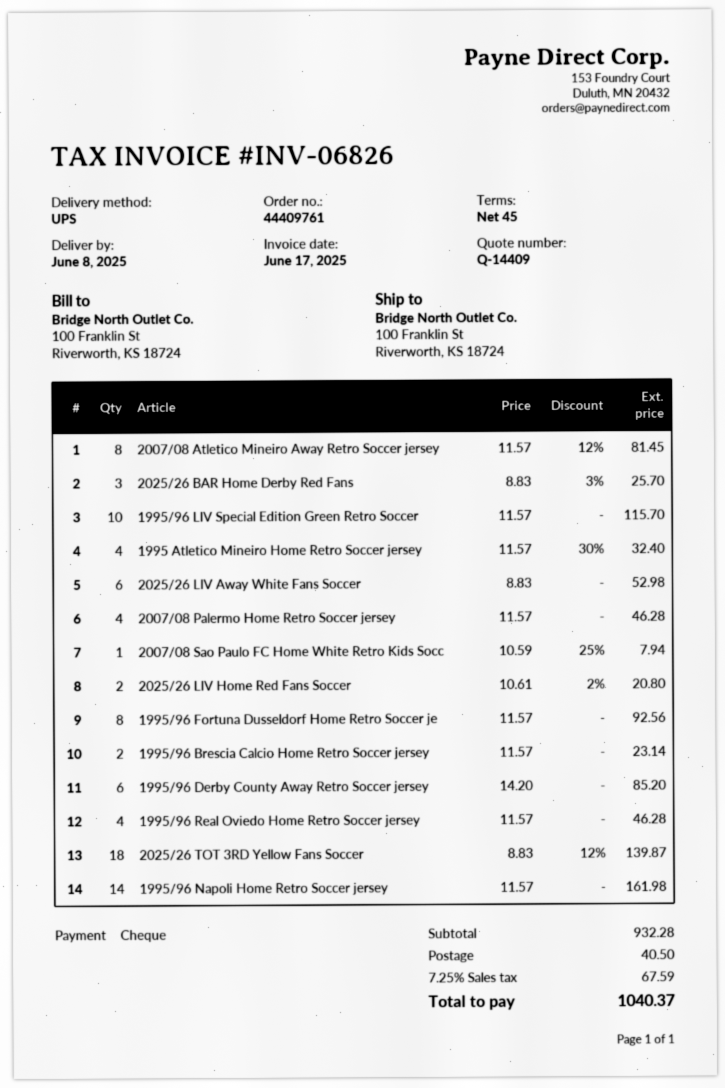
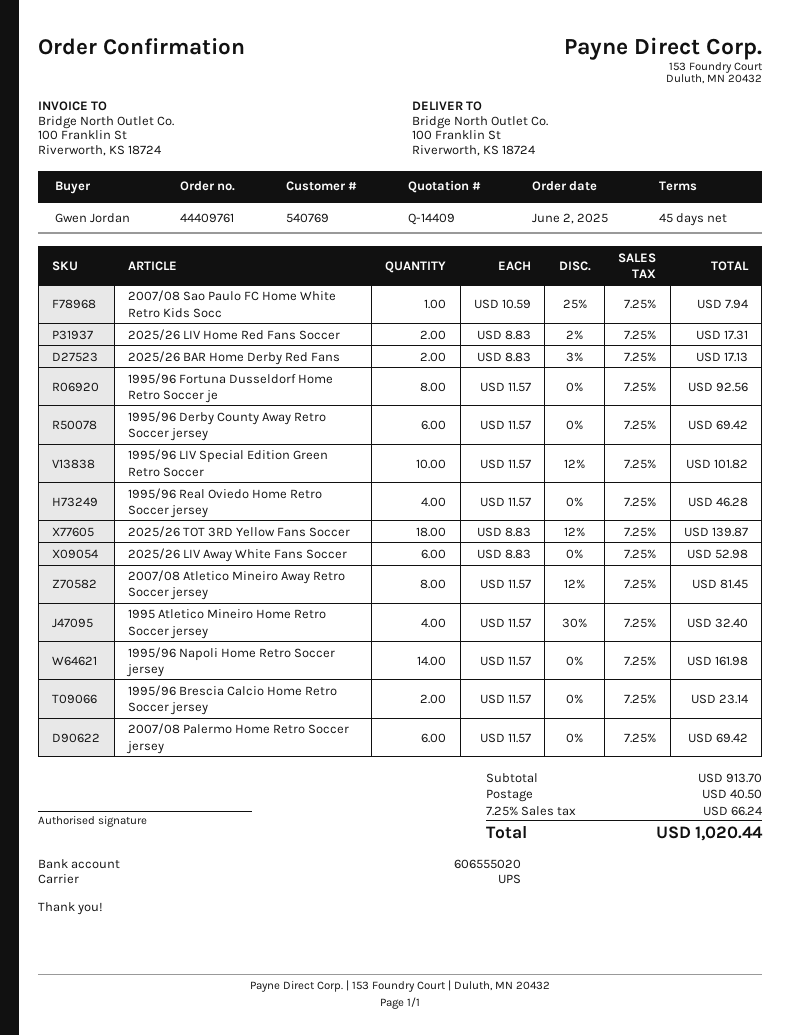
2025/26 BAR Home Derby Red Fans: 3 x 8.83 - 3% = 25.70 -> 2 x 8.83 - 3% = 17.13
1995/96 LIV Special Edition Green Retro Soccer: 10 x 11.57 = 115.70 -> 10 x 11.57 - 12% = 101.82
2007/08 Palermo Home Retro Soccer jersey: 4 x 11.57 = 46.28 -> 6 x 11.57 = 69.42
2025/26 LIV Home Red Fans Soccer: 2 x 10.61 - 2% = 20.80 -> 2 x 8.83 - 2% = 17.31
1995/96 Derby County Away Retro Soccer jersey: 6 x 14.20 = 85.20 -> 6 x 11.57 = 69.42
subtotal: 932.28 -> 913.70
tax: 7.25% = 67.59 -> 7.25% = 66.24
total: 1040.37 -> 1020.44

